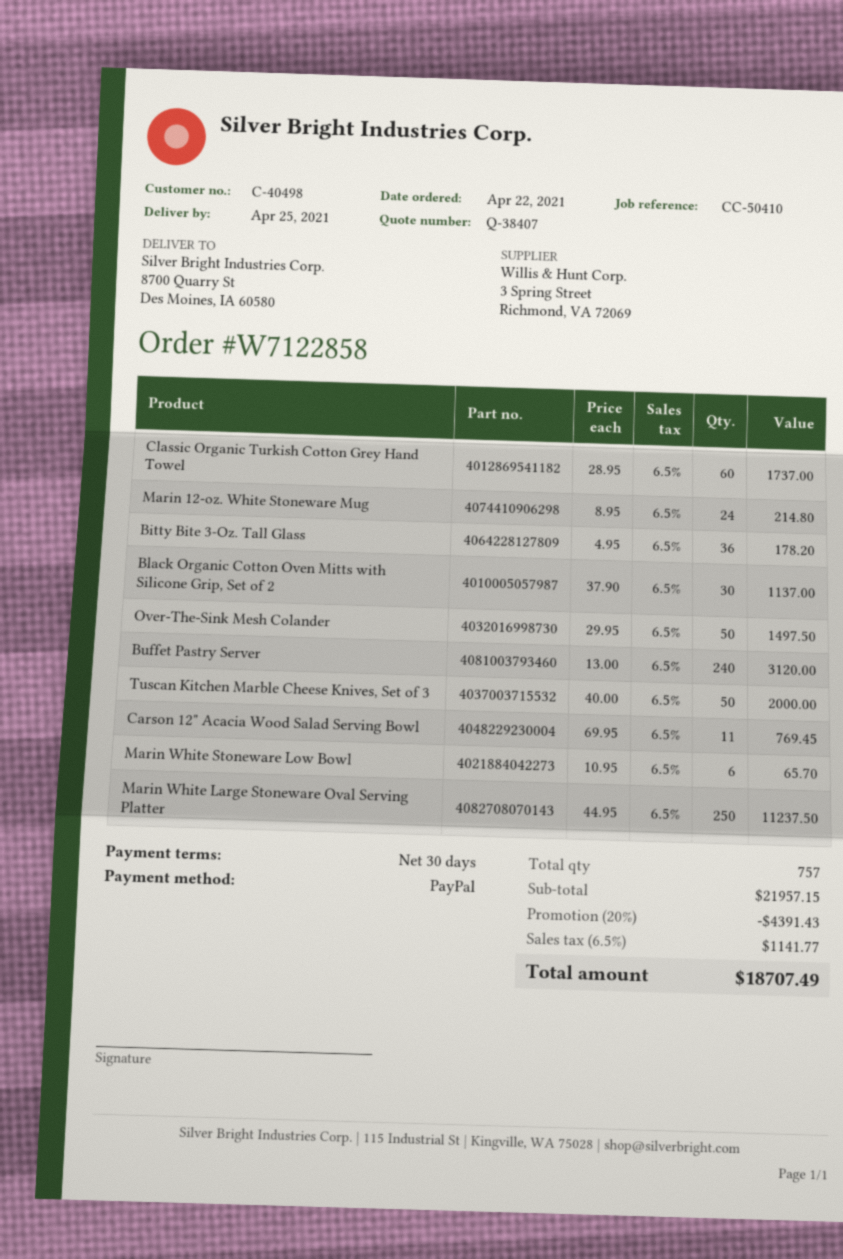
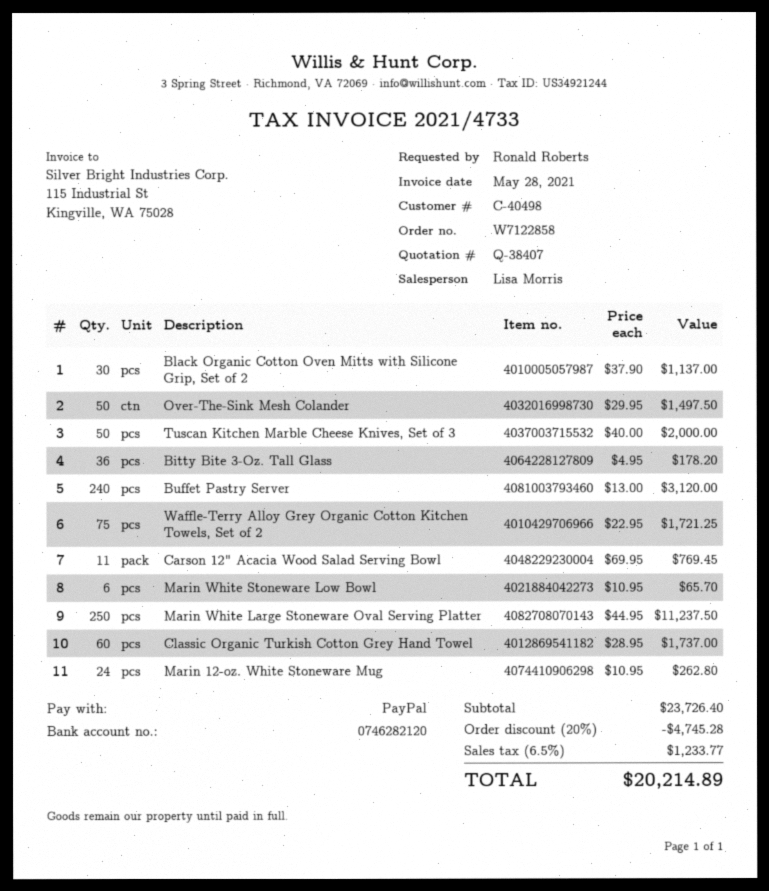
Marin 12-oz. White Stoneware Mug: 24 x 8.95 = 214.80 -> 24 x 10.95 = 262.80
Waffle-Terry Alloy Grey Organic Cotton Kitchen Towels, Set of 2: none -> 75 x 22.95 = 1721.25
subtotal: 21957.15 -> 23726.40
discount: 20% = 4391.43 -> 20% = 4745.28
tax: 6.5% = 1141.77 -> 6.5% = 1233.77
total: 18707.49 -> 20214.89

